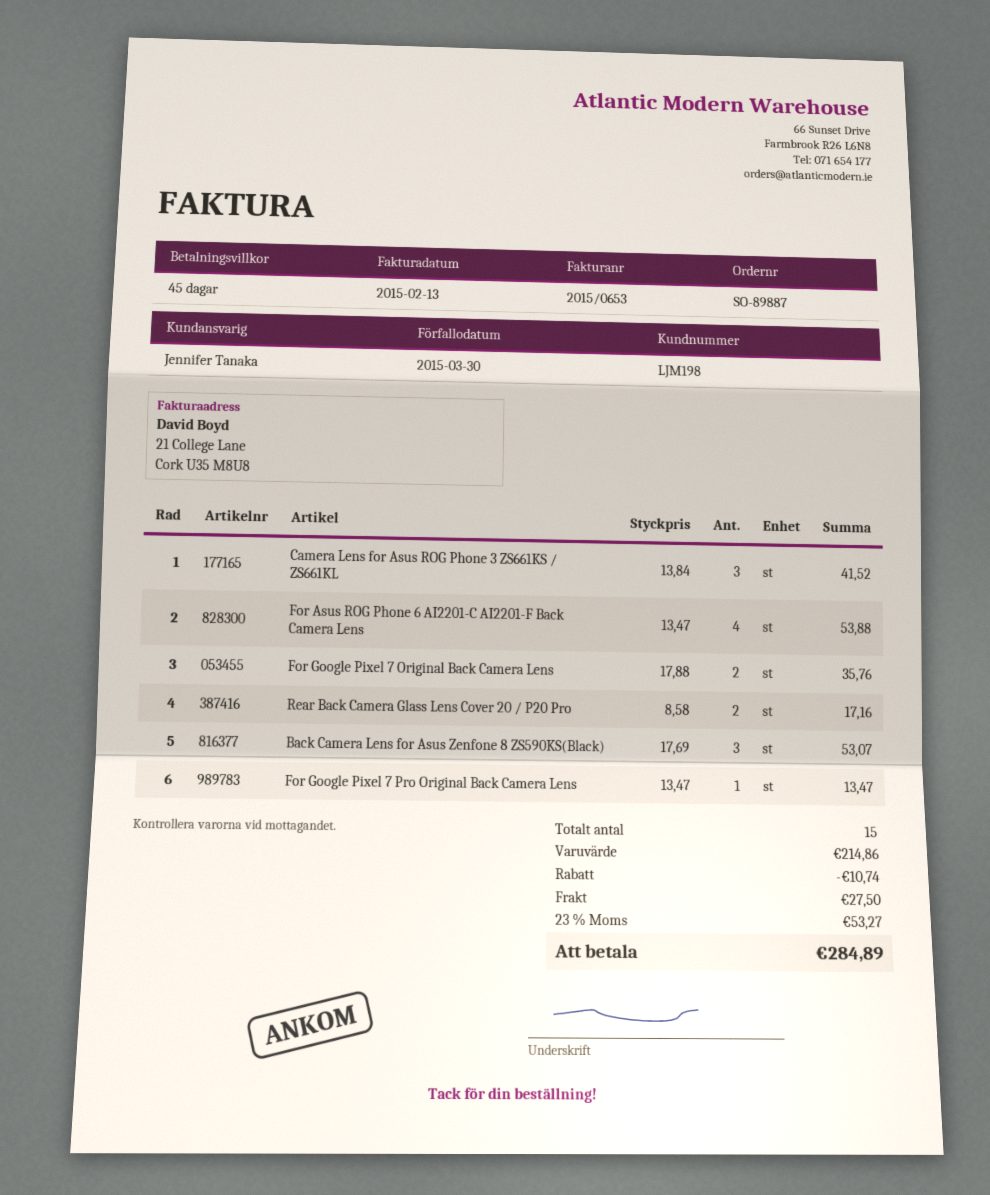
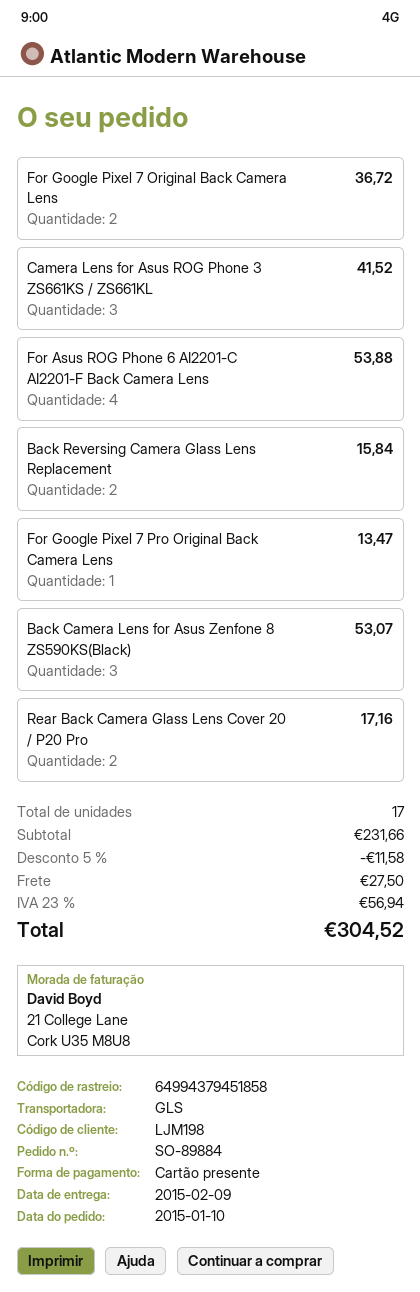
order number: SO-89887 -> SO-89884
For Google Pixel 7 Original Back Camera Lens: 2 for 35.76 -> 2 for 36.72
Back Reversing Camera Glass Lens Replacement: none -> 2 for 15.84
total quantity: 15 -> 17
subtotal: 214.86 -> 231.66
discount: 10.74 -> 11.58
tax: 23% = 53.27 -> 23% = 56.94
total: 284.89 -> 304.52

